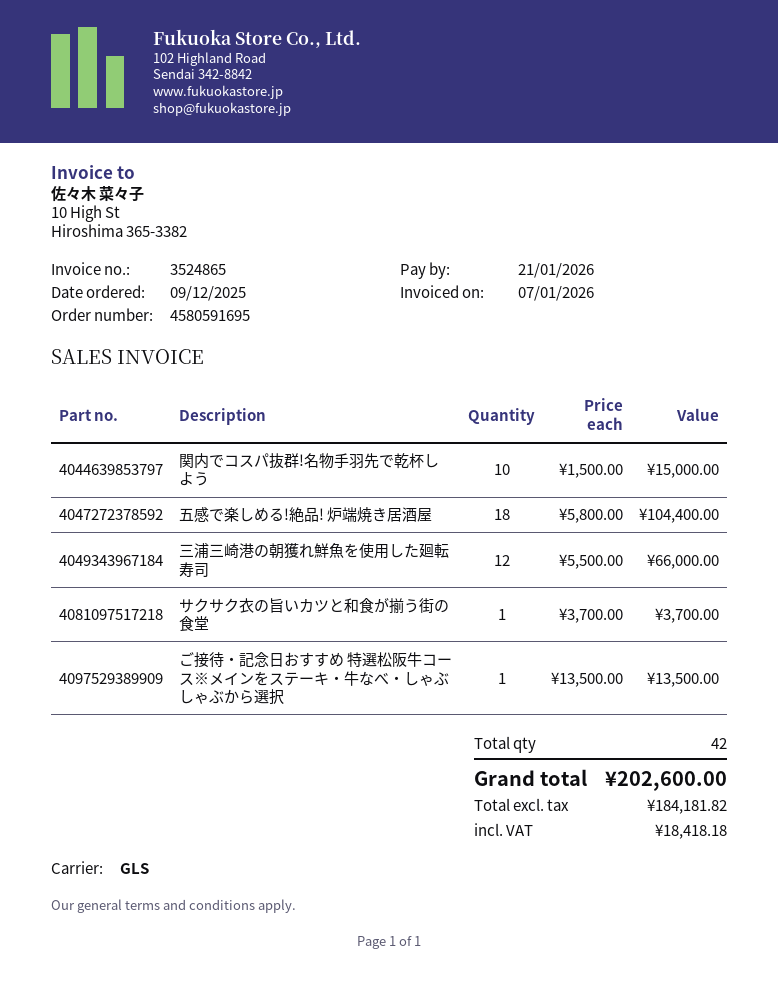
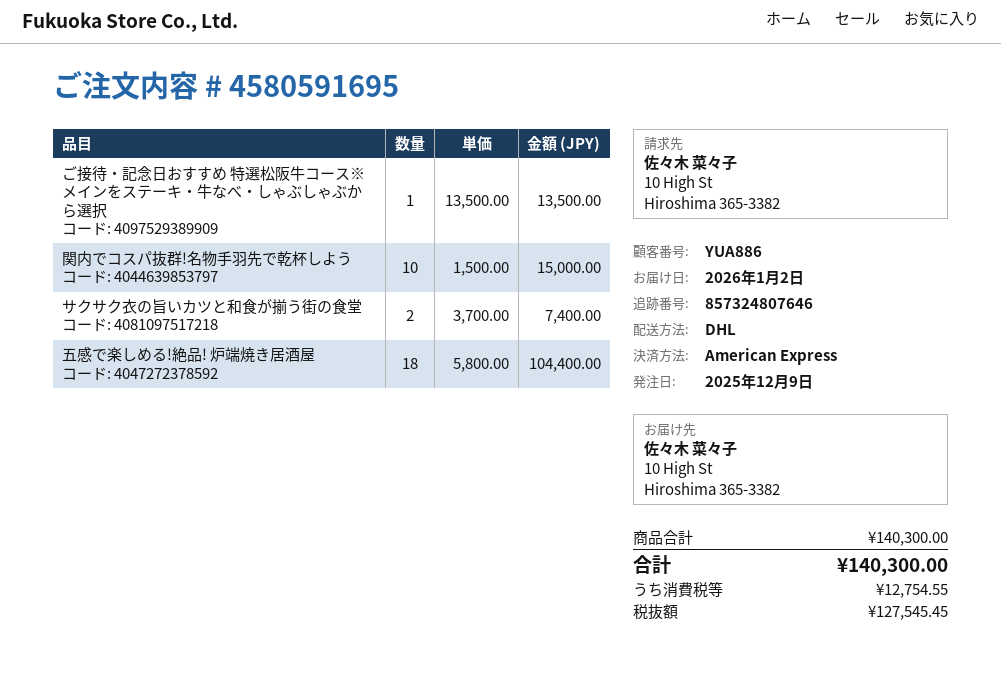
shipping method: GLS -> DHL
三浦三崎港の朝獲れ鮮魚を使用した廻転寿司: 12 x 5500.00 = 66000.00 -> none
サクサク衣の旨いカツと和食が揃う街の食堂: 1 x 3700.00 = 3700.00 -> 2 x 3700.00 = 7400.00
net: 184181.82 -> 127545.45
tax: 18418.18 -> 12754.55
total: 202600.00 -> 140300.00

